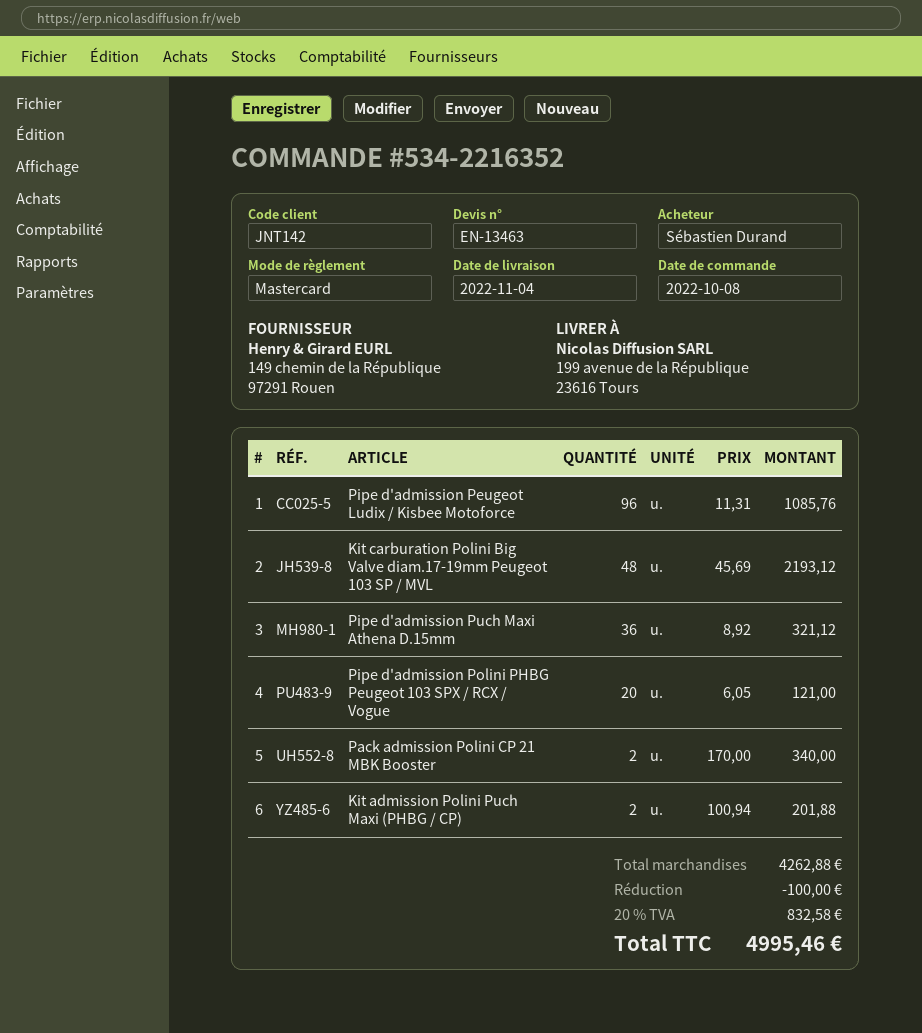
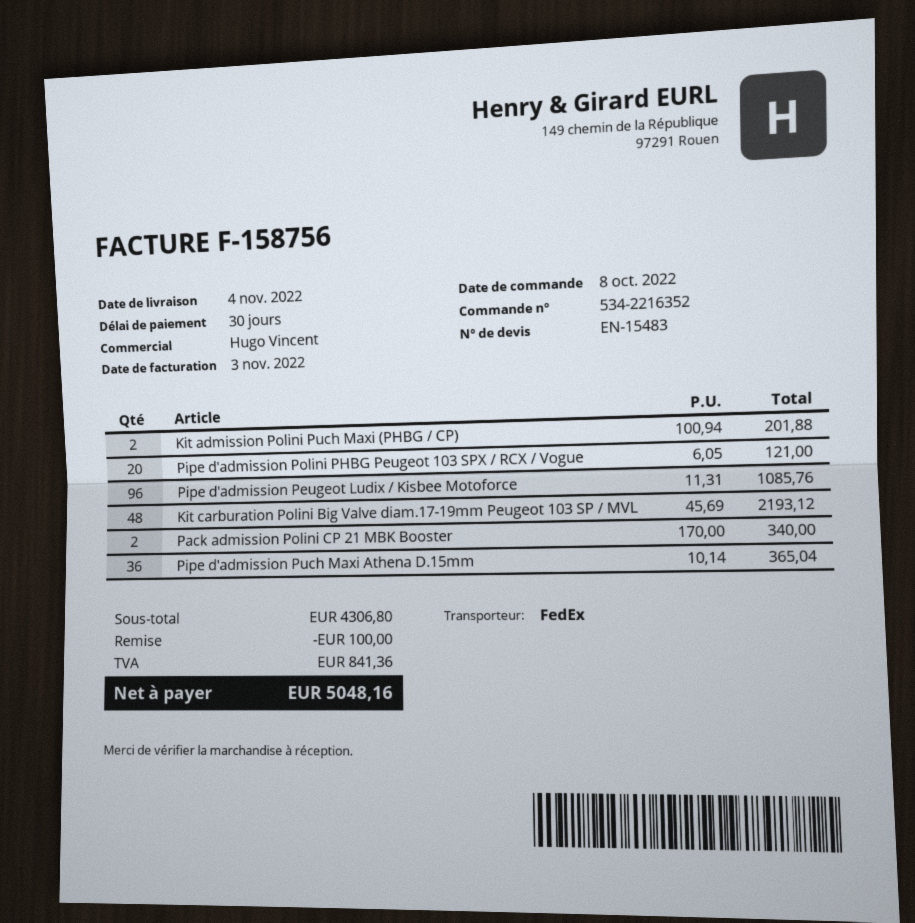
quote number: EN-13463 -> EN-15483
Pipe d'admission Puch Maxi Athena D.15mm: 36 x 8.92 = 321.12 -> 36 x 10.14 = 365.04
subtotal: 4262.88 -> 4306.80
tax: 832.58 -> 841.36
total: 4995.46 -> 5048.16

